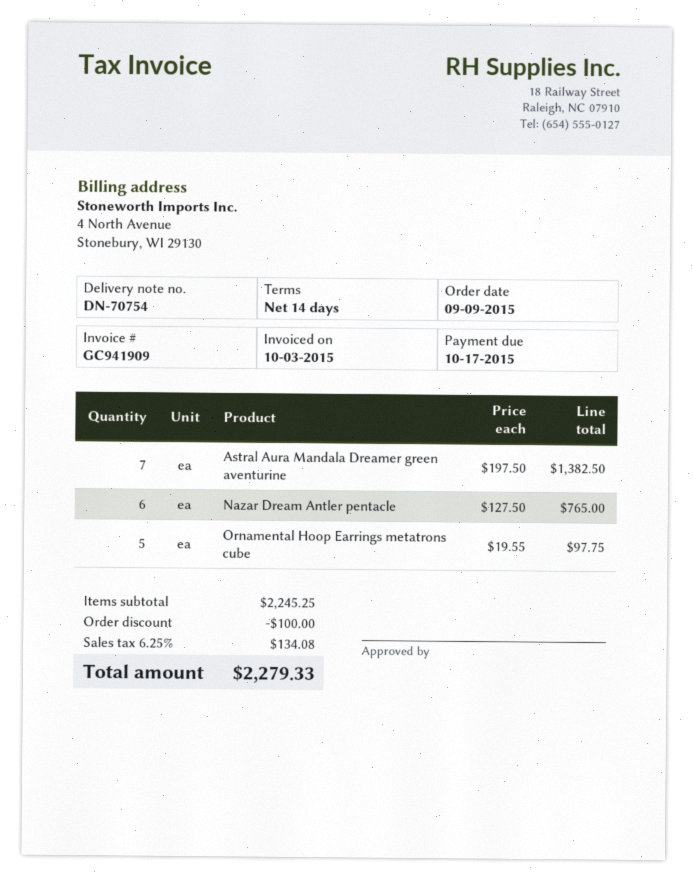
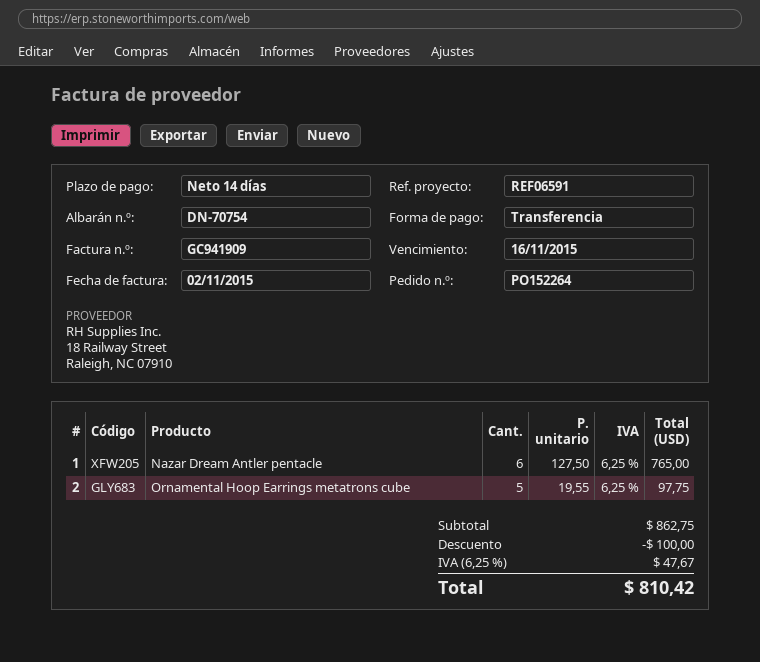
invoice date: 2015-10-03 -> 2015-11-02
due date: 2015-10-17 -> 2015-11-16
Astral Aura Mandala Dreamer green aventurine: 7 x 197.50 = 1382.50 -> none
subtotal: 2245.25 -> 862.75
tax: 6.25% = 134.08 -> 6.25% = 47.67
total: 2279.33 -> 810.42

